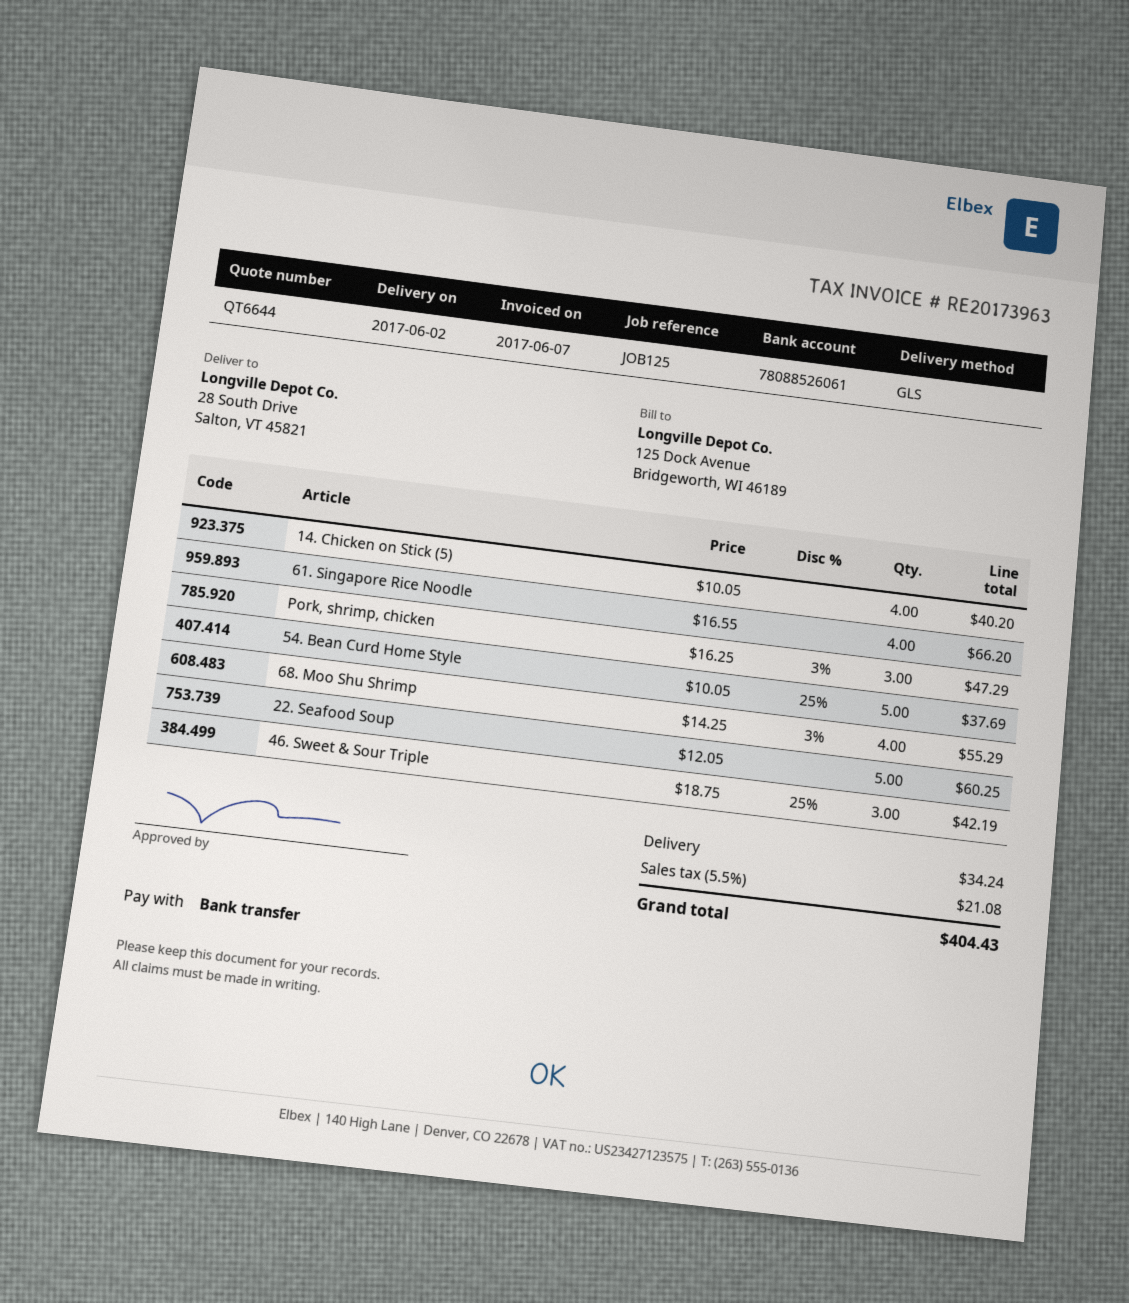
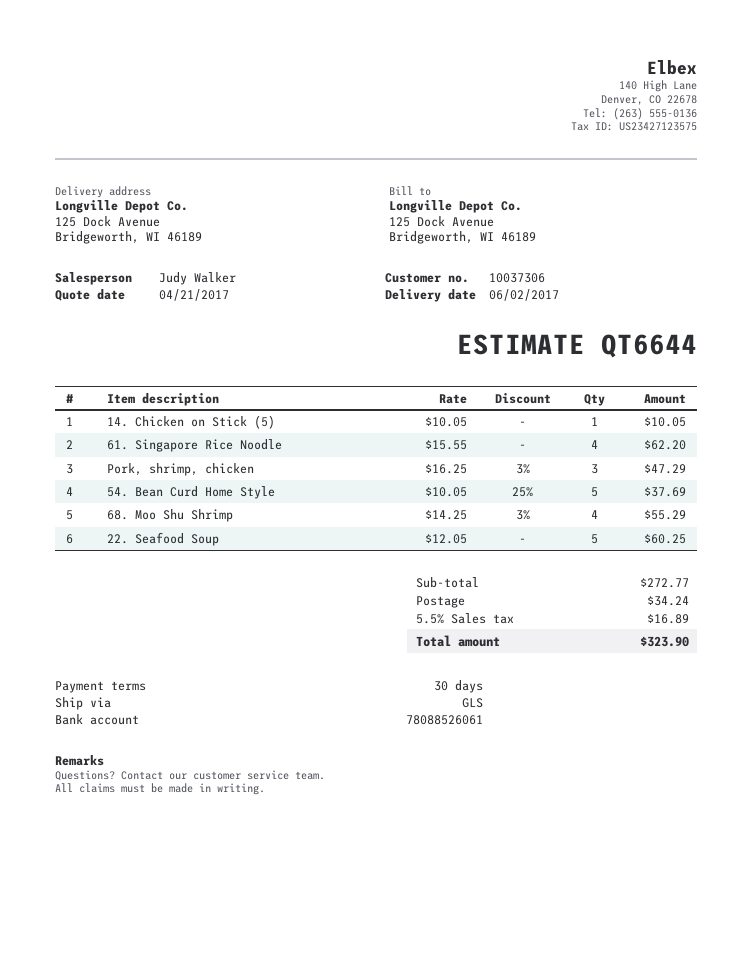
ship to: 28 South Drive, Salton, VT 45821 -> 125 Dock Avenue, Bridgeworth, WI 46189
14. Chicken on Stick (5): 4 x 10.05 = 40.20 -> 1 x 10.05 = 10.05
61. Singapore Rice Noodle: 4 x 16.55 = 66.20 -> 4 x 15.55 = 62.20
46. Sweet & Sour Triple: 3 x 18.75 - 25% = 42.19 -> none
tax: 5.5% = 21.08 -> 5.5% = 16.89
total: 404.43 -> 323.90

